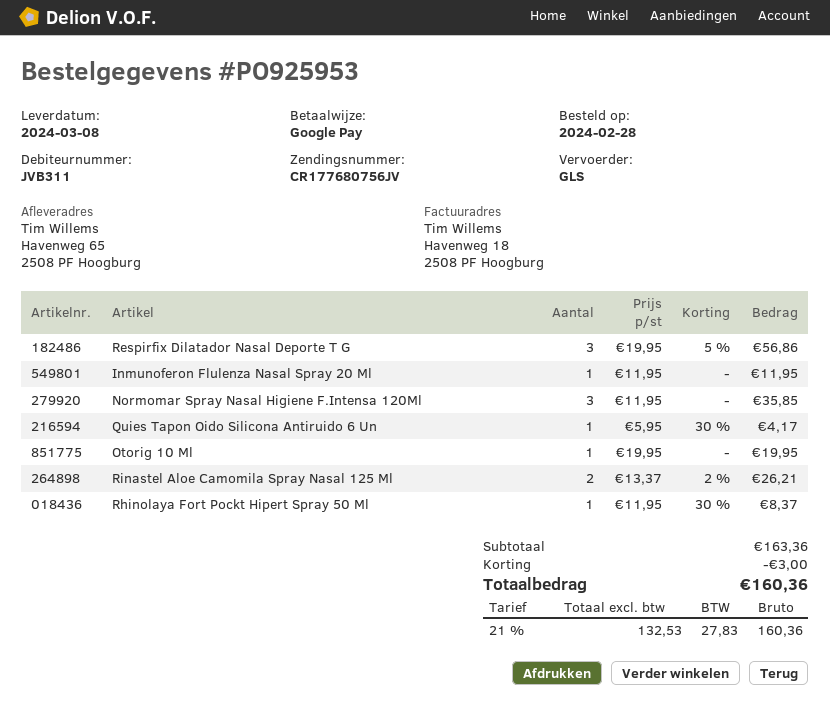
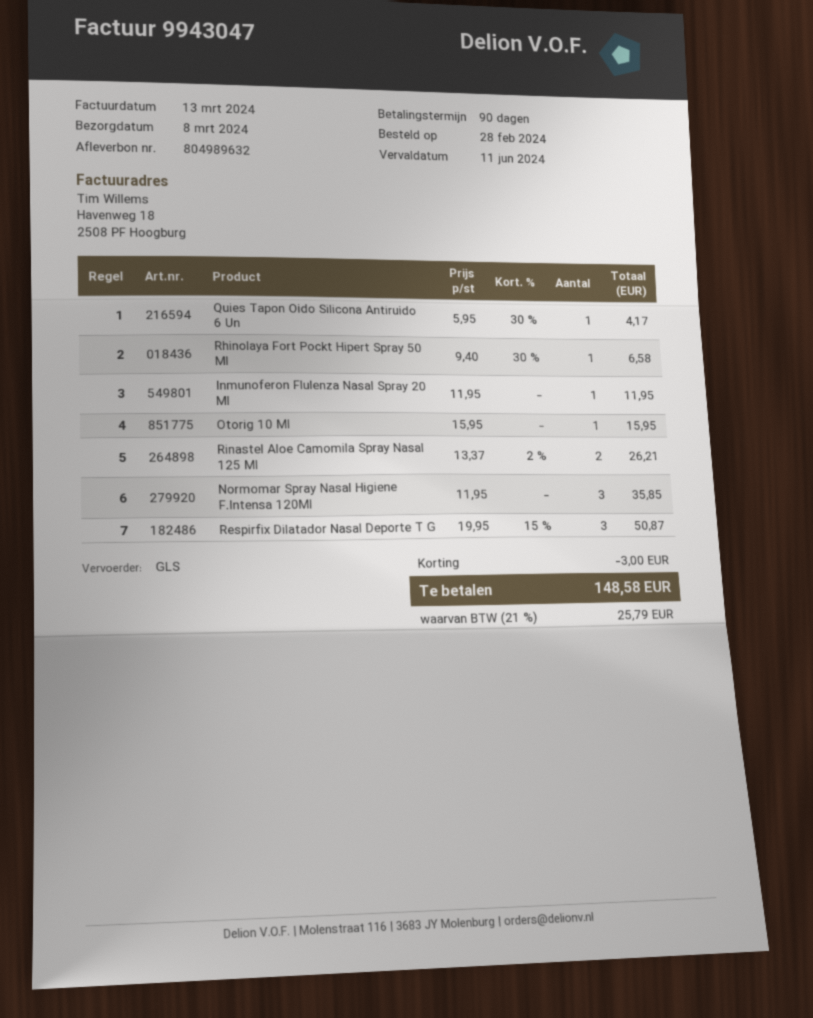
Respirfix Dilatador Nasal Deporte T G: 3 x 19.95 - 5% = 56.86 -> 3 x 19.95 - 15% = 50.87
Otorig 10 Ml: 1 x 19.95 = 19.95 -> 1 x 15.95 = 15.95
Rhinolaya Fort Pockt Hipert Spray 50 Ml: 1 x 11.95 - 30% = 8.37 -> 1 x 9.40 - 30% = 6.58
tax: 21% = 27.83 -> 21% = 25.79
total: 160.36 -> 148.58

